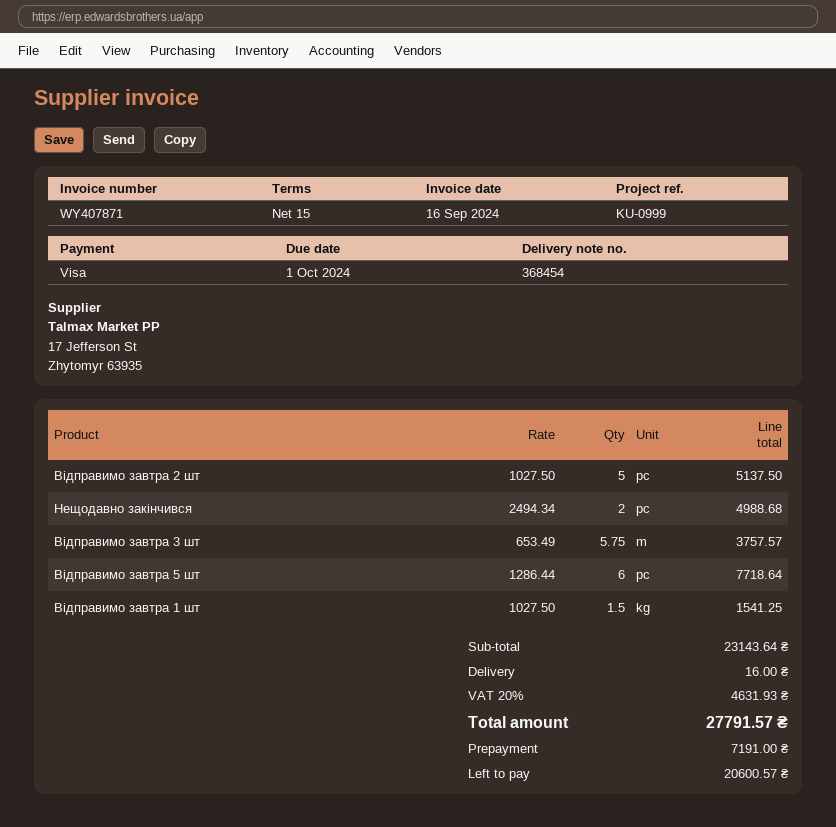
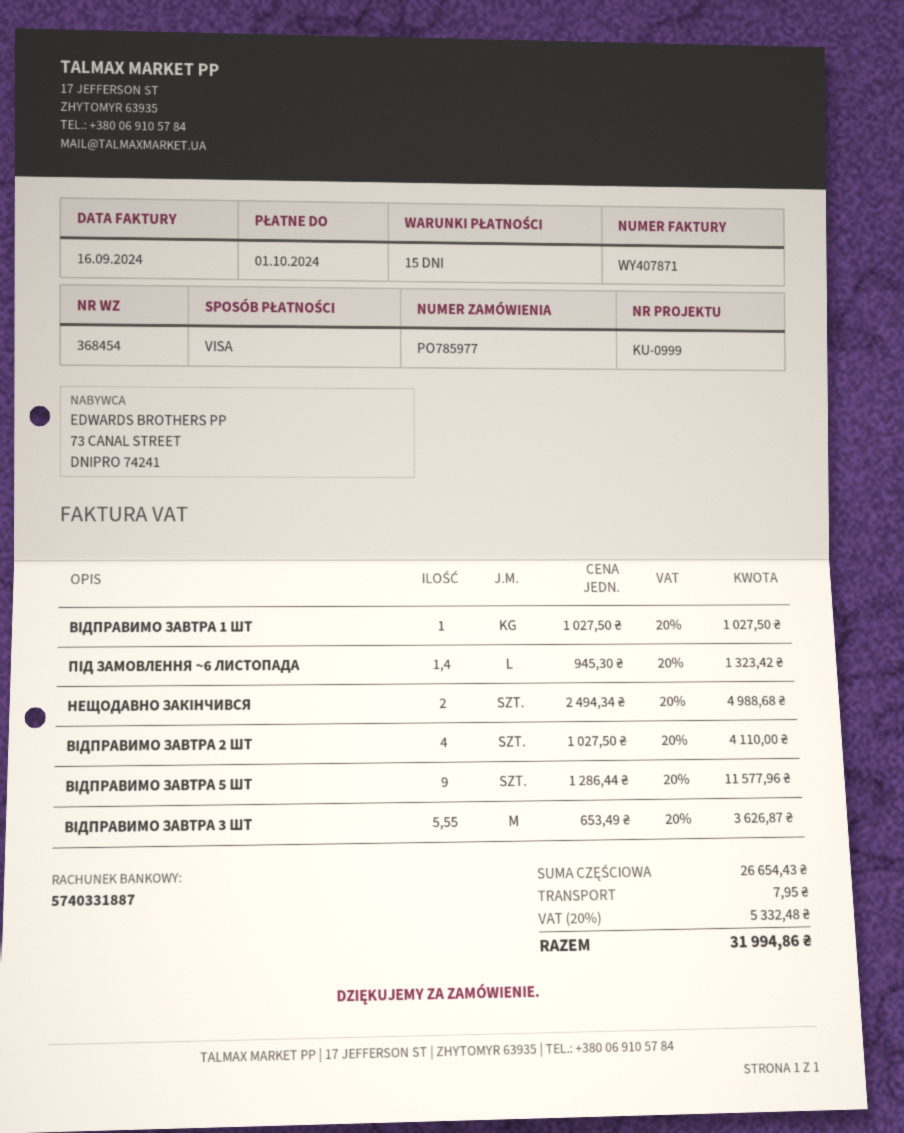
Відправимо завтра 2 шт: 5 x 1027.50 = 5137.50 -> 4 x 1027.50 = 4110.00
Відправимо завтра 3 шт: 5.75 x 653.49 = 3757.57 -> 5.55 x 653.49 = 3626.87
Відправимо завтра 5 шт: 6 x 1286.44 = 7718.64 -> 9 x 1286.44 = 11577.96
Відправимо завтра 1 шт: 1.5 x 1027.50 = 1541.25 -> 1 x 1027.50 = 1027.50
ПІД ЗАМОВЛЕННЯ ~6 ЛИСТОПАДА: none -> 1.4 x 945.30 = 1323.42
subtotal: 23143.64 -> 26654.43
shipping: 16.00 -> 7.95
tax: 20% = 4631.93 -> 20% = 5332.48
total: 27791.57 -> 31994.86

